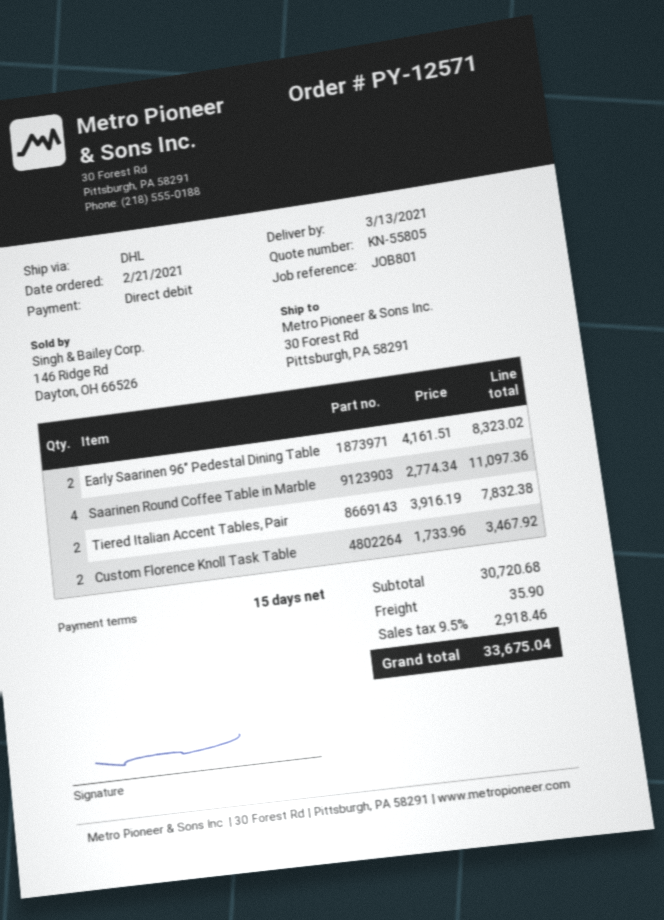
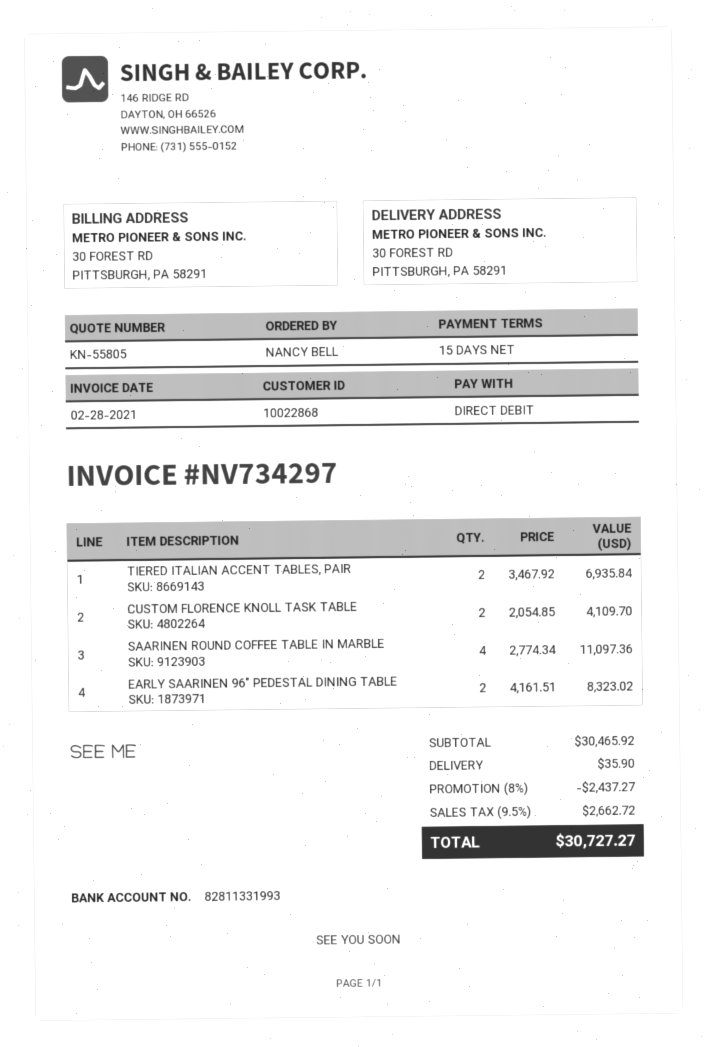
Tiered Italian Accent Tables, Pair: 2 x 3916.19 = 7832.38 -> 2 x 3467.92 = 6935.84
Custom Florence Knoll Task Table: 2 x 1733.96 = 3467.92 -> 2 x 2054.85 = 4109.70
subtotal: 30720.68 -> 30465.92
discount: none -> 8% = 2437.27
tax: 9.5% = 2918.46 -> 9.5% = 2662.72
total: 33675.04 -> 30727.27

